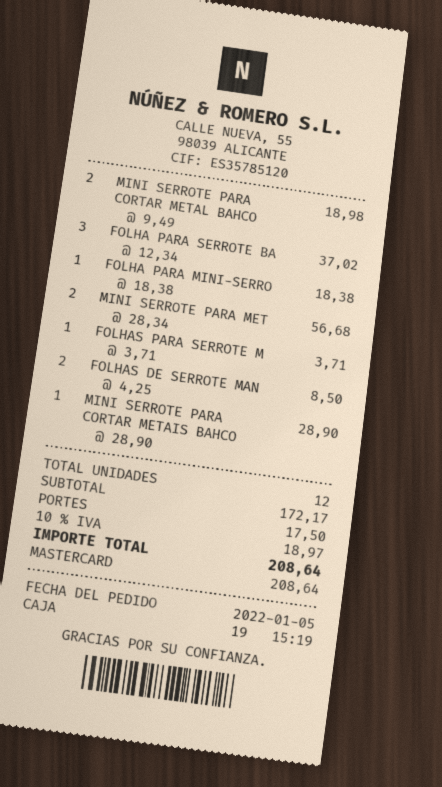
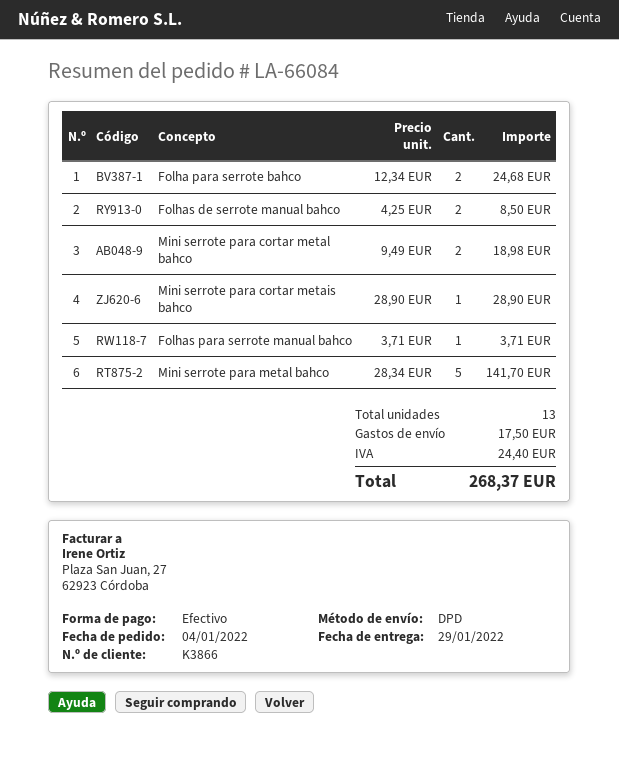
order date: 2022-01-05 -> 2022-01-04
payment method: Mastercard -> cash
FOLHA PARA SERROTE BA: 3 x 12.34 = 37.02 -> 2 x 12.34 = 24.68
FOLHA PARA MINI-SERRO: 1 x 18.38 = 18.38 -> none
MINI SERROTE PARA MET: 2 x 28.34 = 56.68 -> 5 x 28.34 = 141.70
total quantity: 12 -> 13
tax: 18.97 -> 24.40
total: 208.64 -> 268.37

